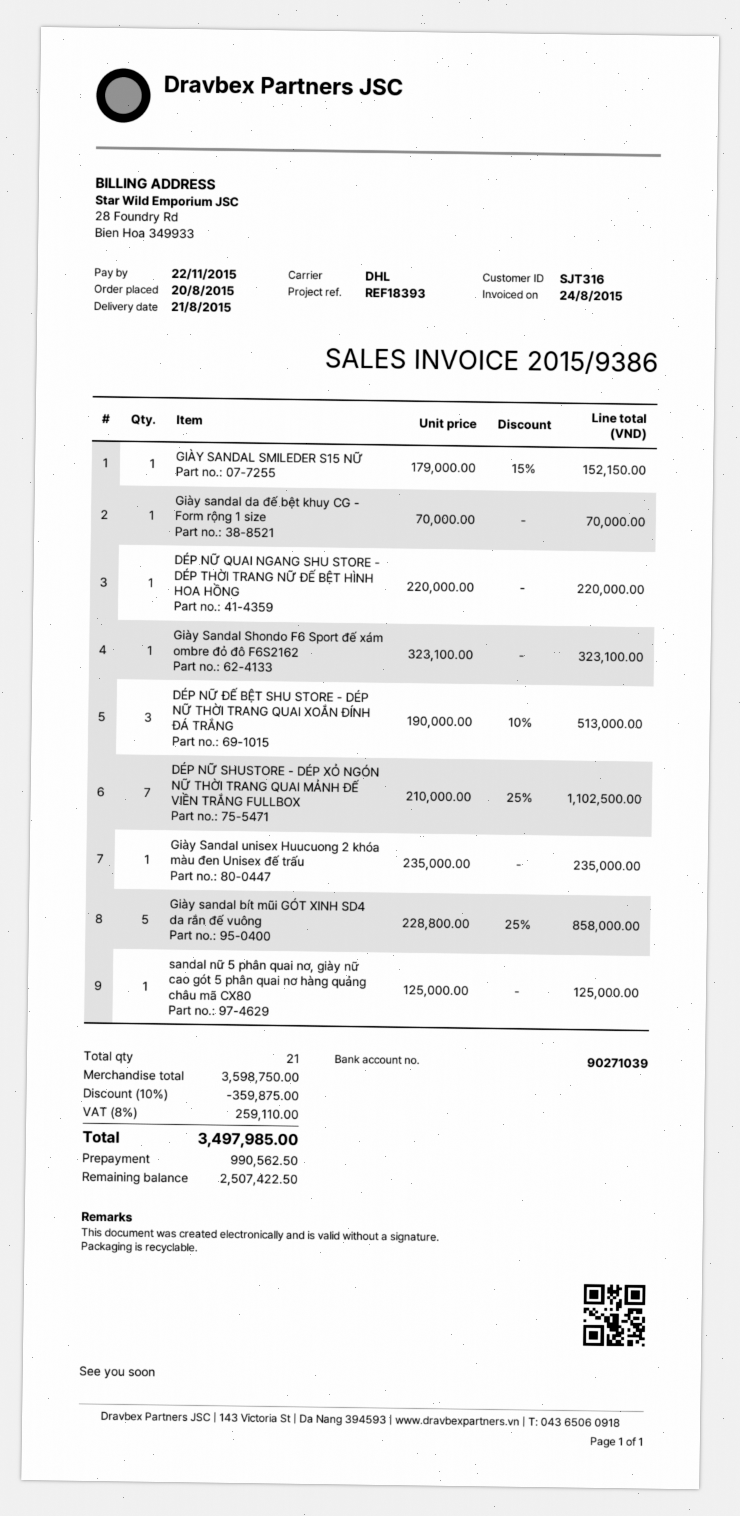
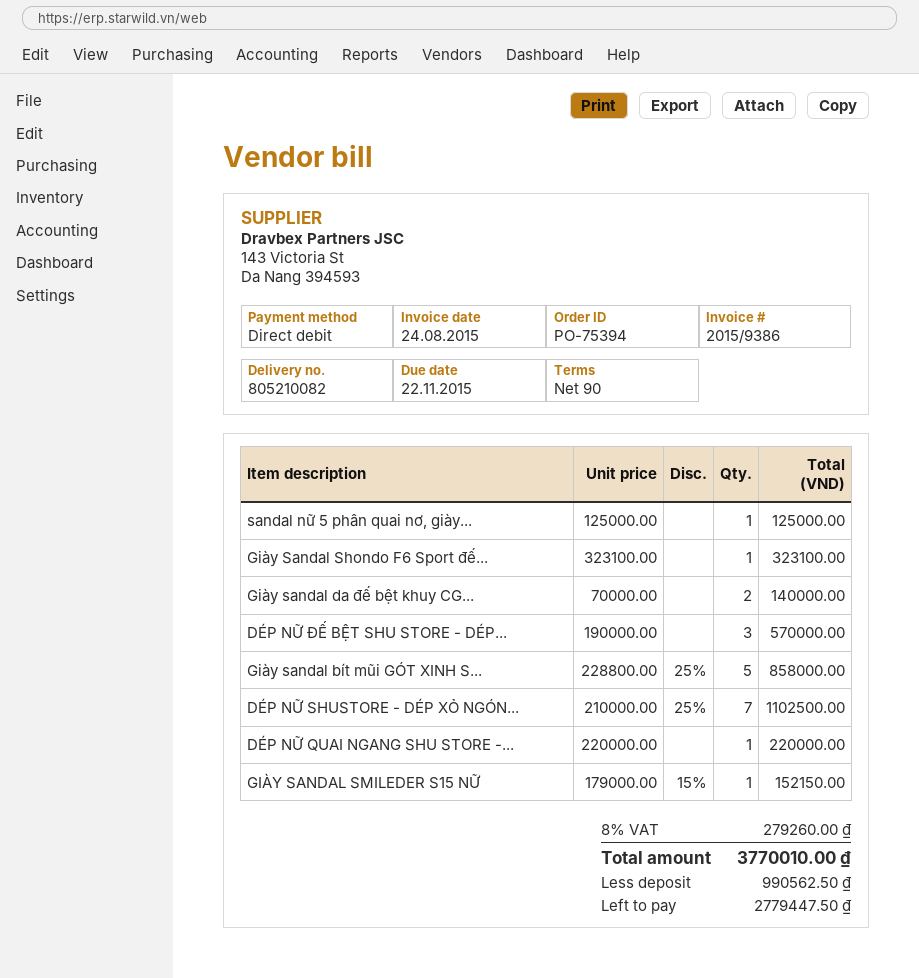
Giày sandal da đế bệt khuy CG - Form rộng 1 size: 1 x 70000.00 = 70000.00 -> 2 x 70000.00 = 140000.00
DÉP NỮ ĐẾ BỆT SHU STORE - DÉP NỮ THỜI TRANG QUAI XOẮN ĐÍNH ĐÁ TRẮNG: 3 x 190000.00 - 10% = 513000.00 -> 3 x 190000.00 = 570000.00
Giày Sandal unisex Huucuong 2 khóa màu đen Unisex đế trấu: 1 x 235000.00 = 235000.00 -> none
discount: 10% = 359875.00 -> none
tax: 8% = 259110.00 -> 8% = 279260.00
total: 3497985.00 -> 3770010.00
balance: 2507422.50 -> 2779447.50

